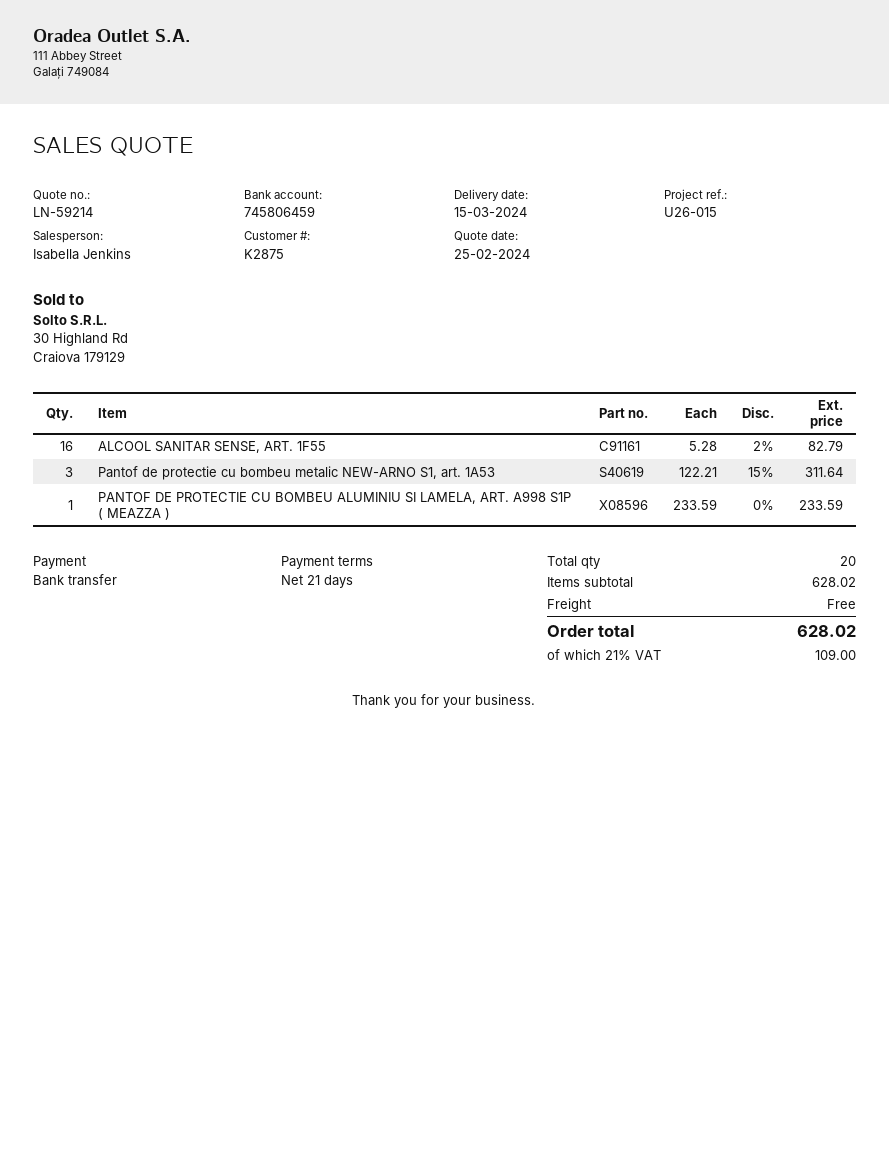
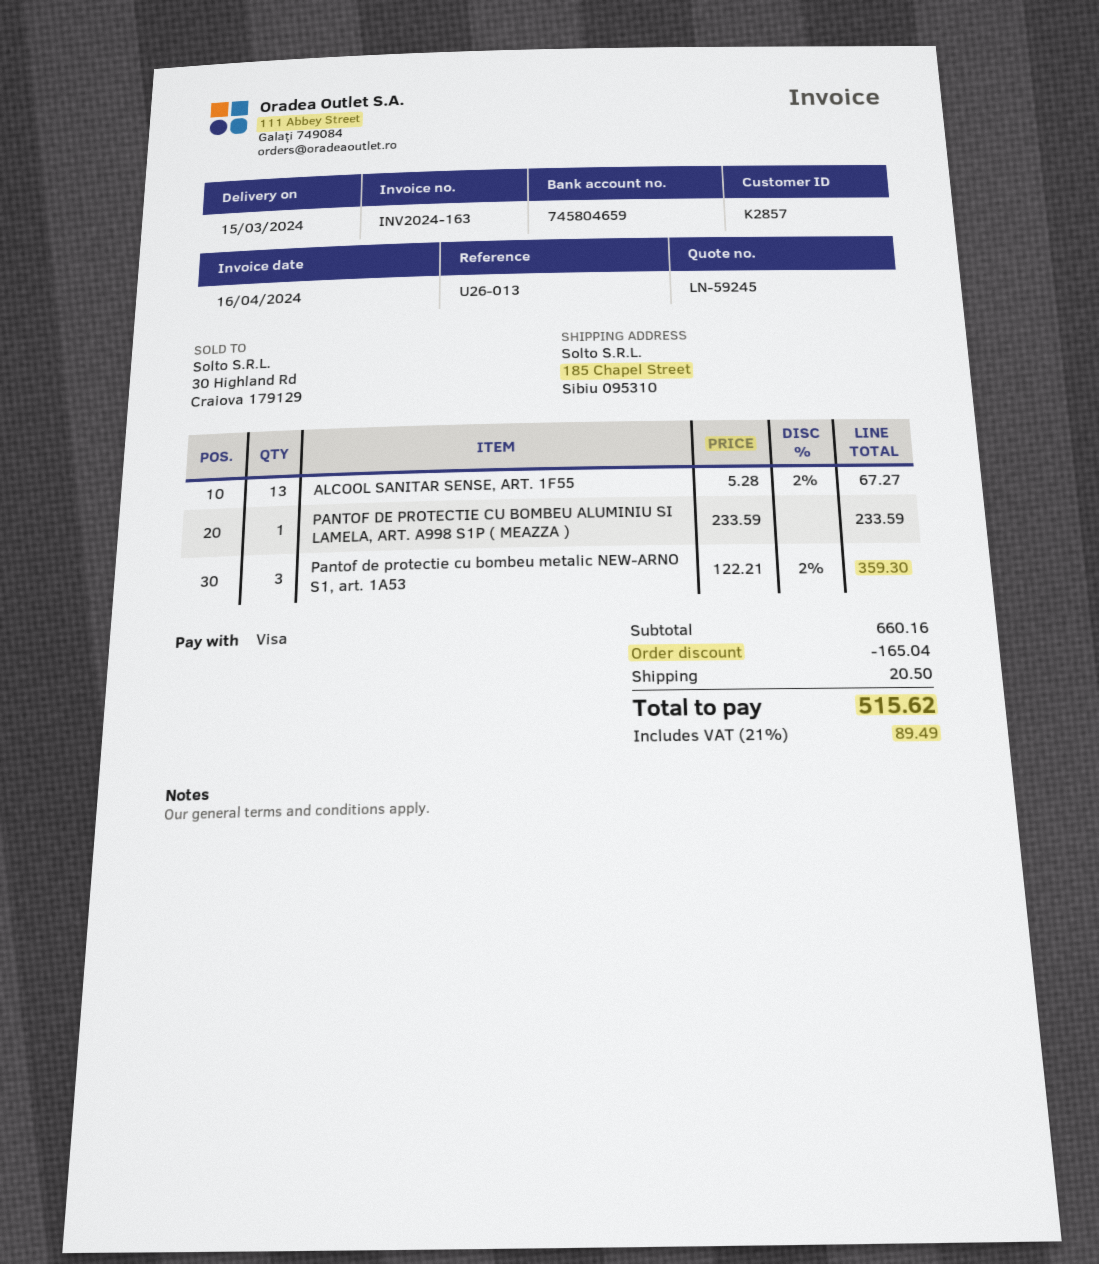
quote number: LN-59214 -> LN-59245
customer number: K2875 -> K2857
reference: U26-015 -> U26-013
payment method: bank transfer -> Visa
bank account: 745806459 -> 745804659
ALCOOL SANITAR SENSE, ART. 1F55: 16 x 5.28 - 2% = 82.79 -> 13 x 5.28 - 2% = 67.27
Pantof de protectie cu bombeu metalic NEW-ARNO S1, art. 1A53: 3 x 122.21 - 15% = 311.64 -> 3 x 122.21 - 2% = 359.30
subtotal: 628.02 -> 660.16
discount: none -> 165.04
shipping: 0.00 -> 20.50
tax: 21% = 109.00 -> 21% = 89.49
total: 628.02 -> 515.62

